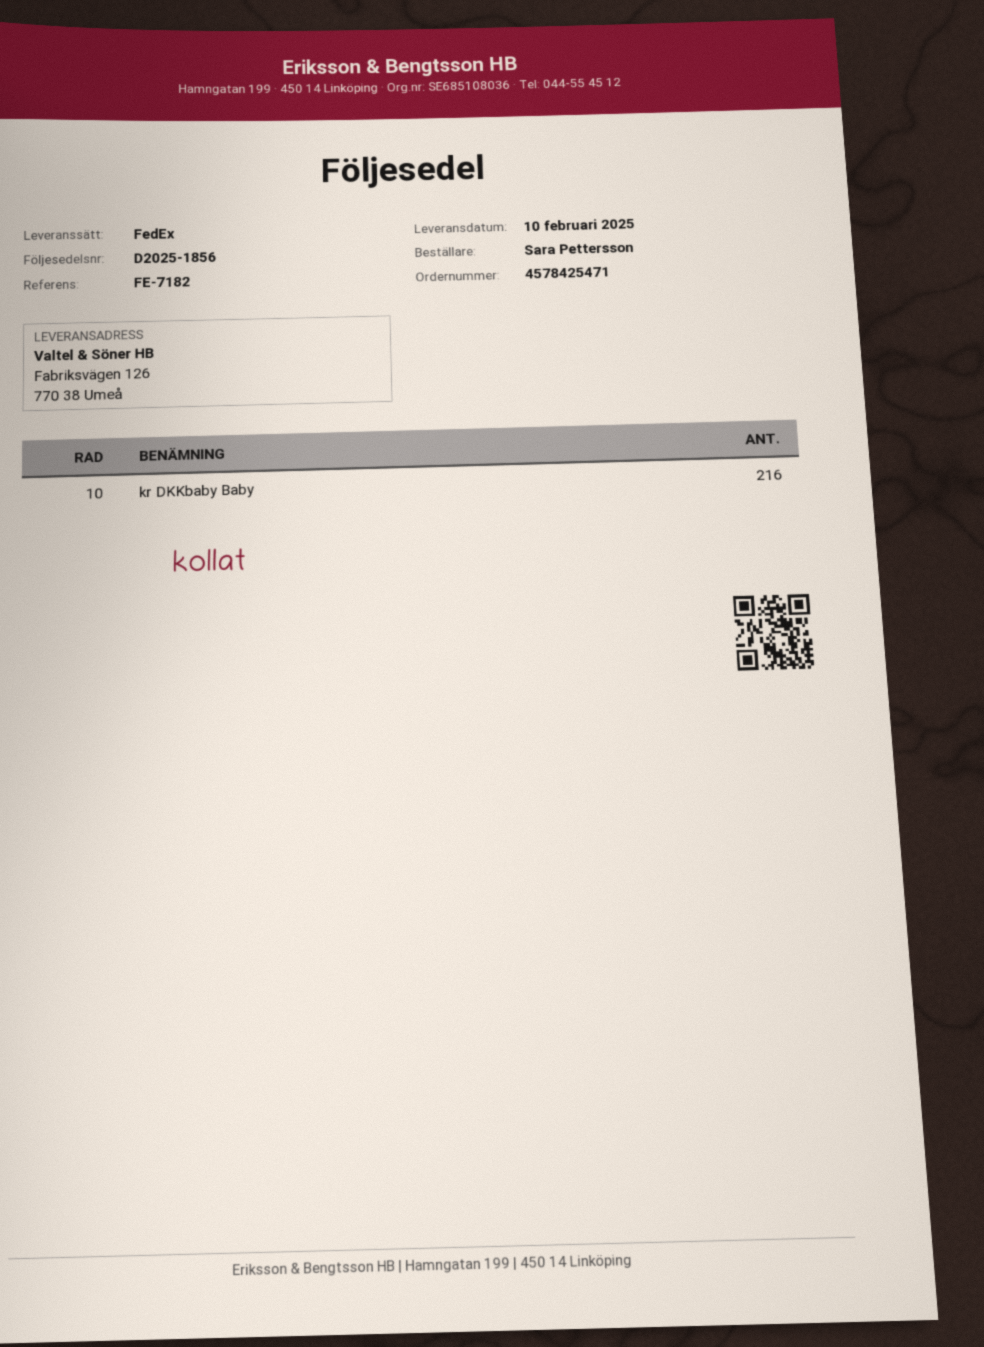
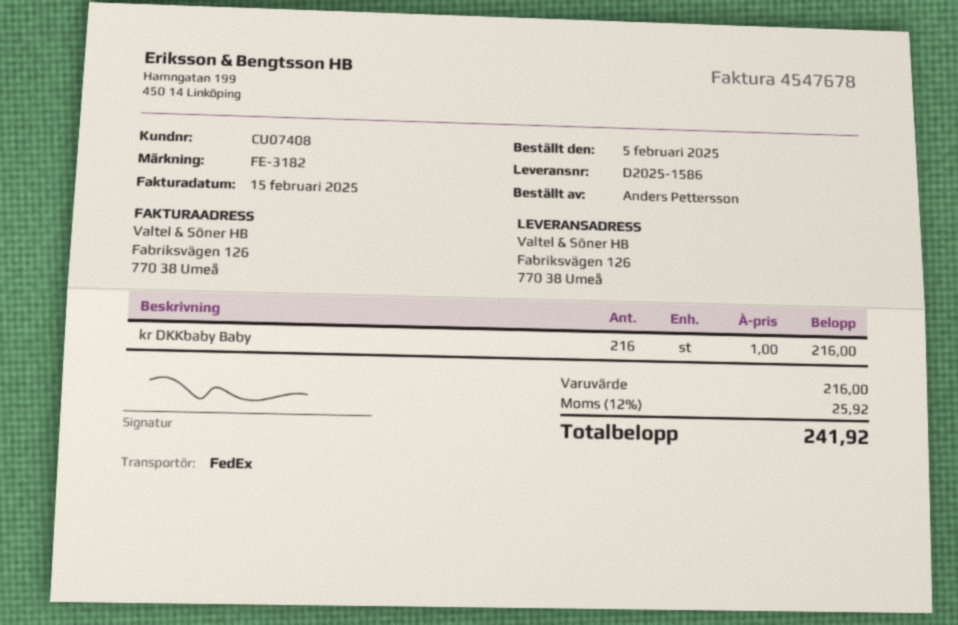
delivery note number: D2025-1856 -> D2025-1586
reference: FE-7182 -> FE-3182
ordered by: Sara Pettersson -> Anders Pettersson

